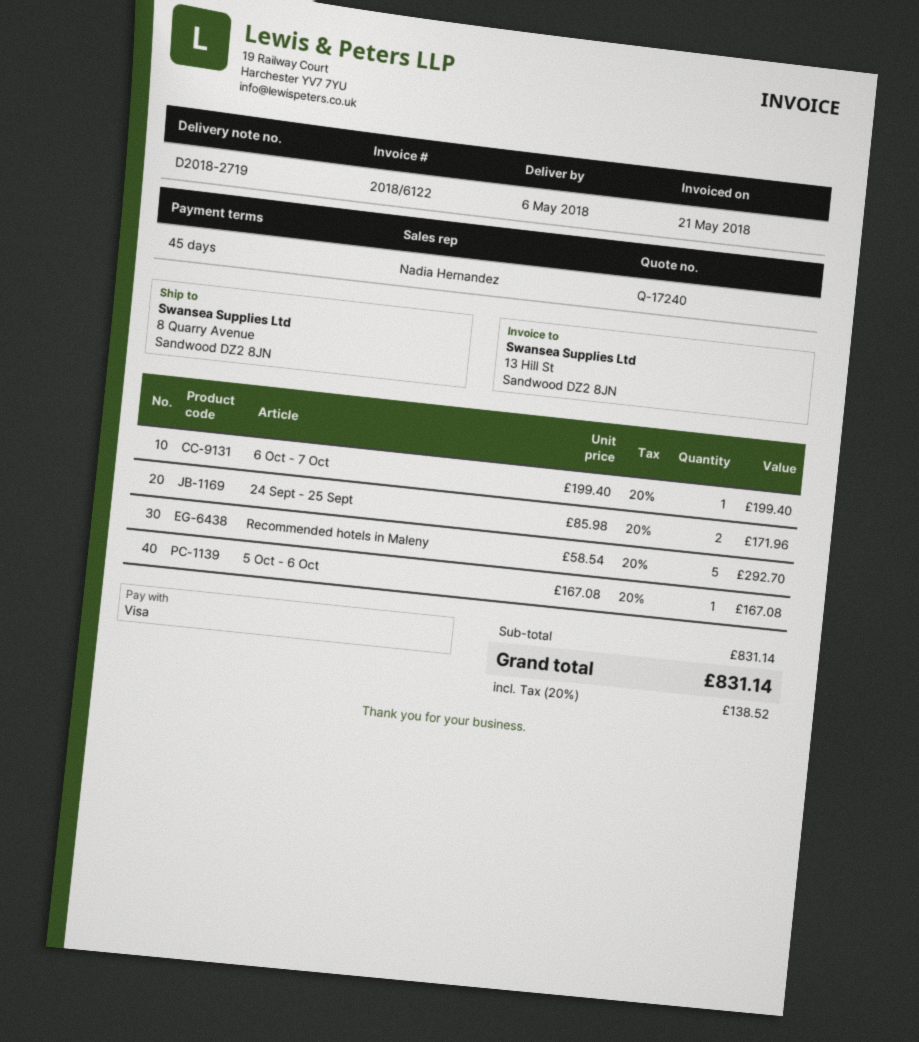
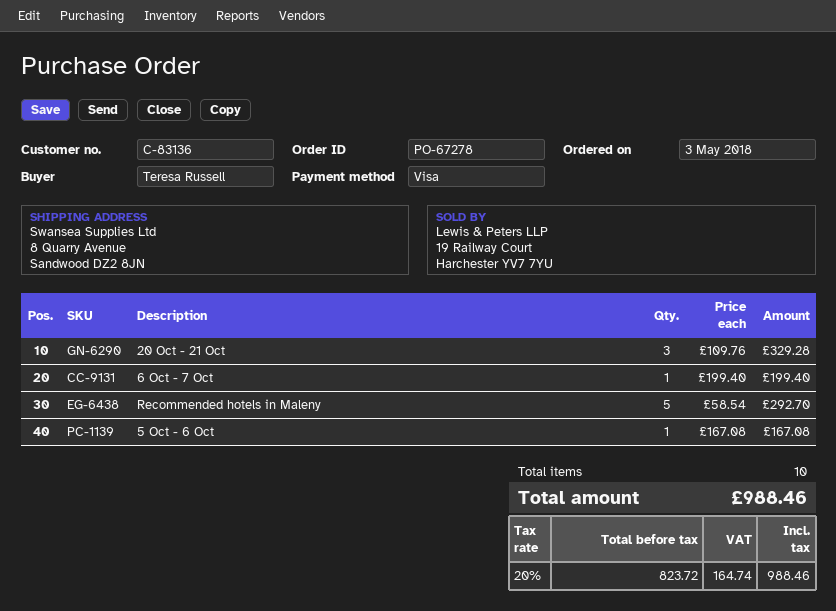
24 Sept - 25 Sept: 2 x 85.98 = 171.96 -> none
20 Oct - 21 Oct: none -> 3 x 109.76 = 329.28
tax: 20% = 138.52 -> 20% = 164.74
total: 831.14 -> 988.46

